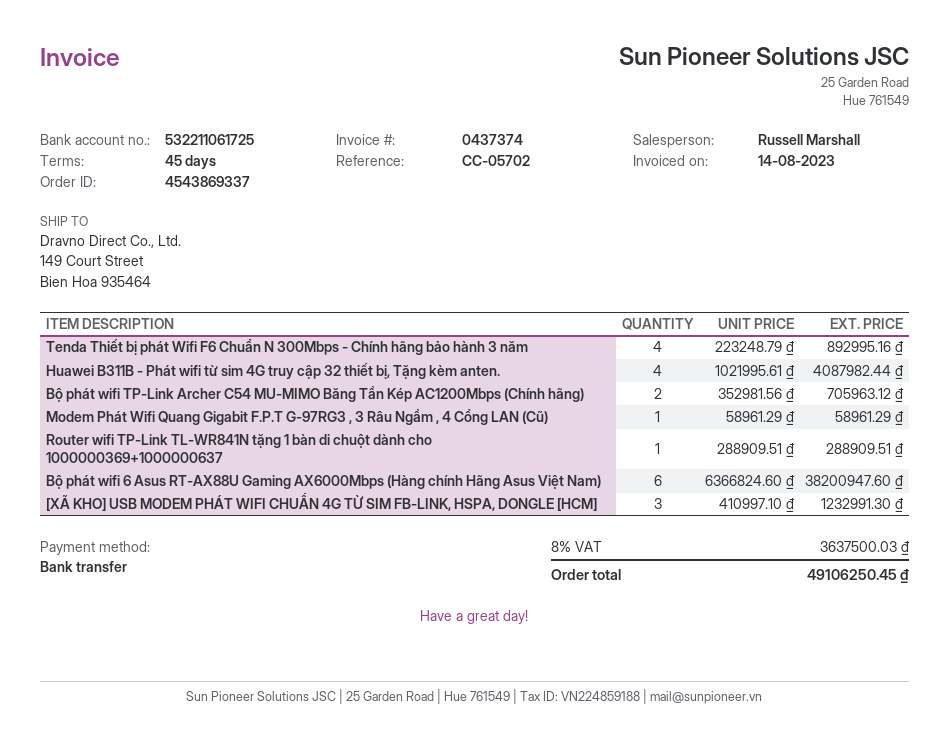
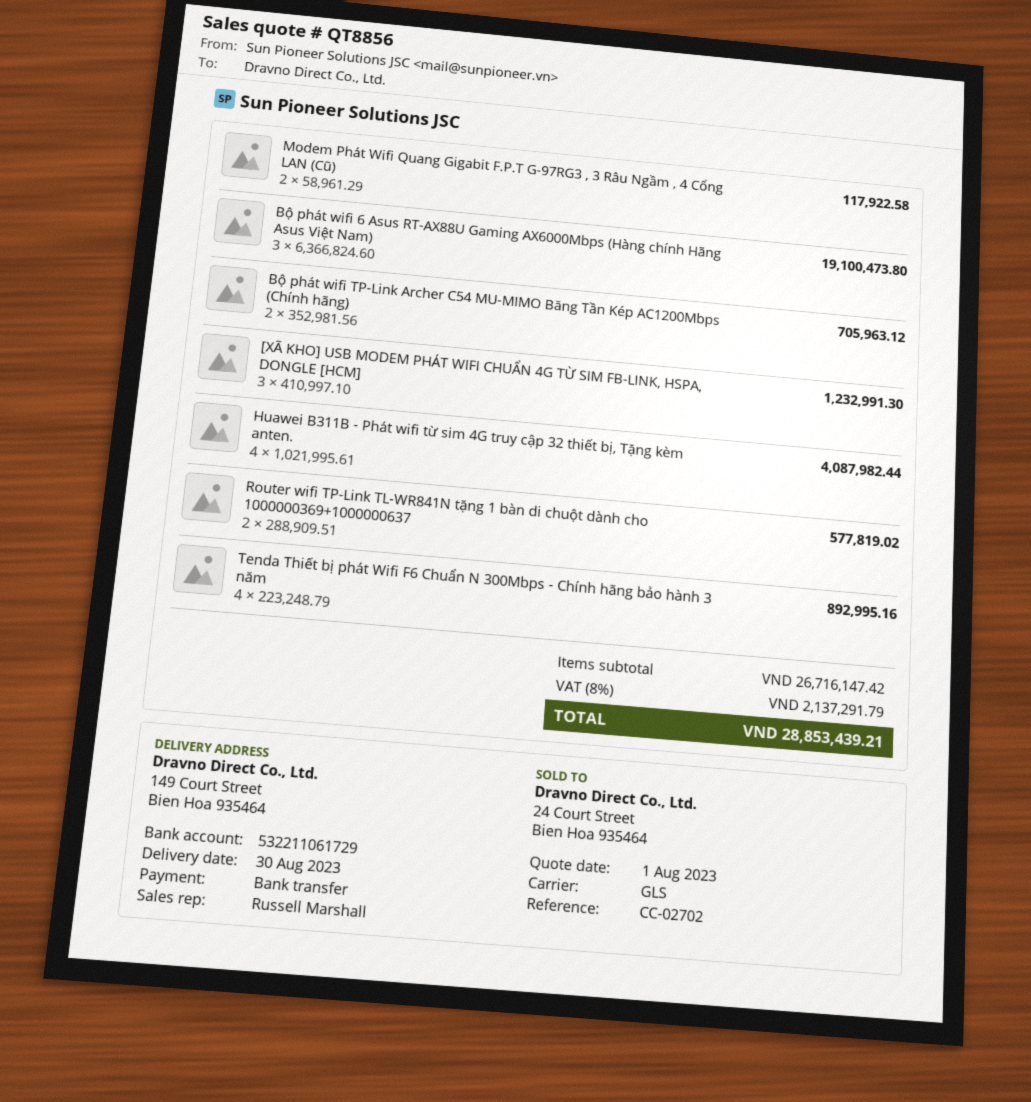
reference: CC-05702 -> CC-02702
bank account: 532211061725 -> 532211061729
Modem Phát Wifi Quang Gigabit F.P.T G-97RG3 , 3 Râu Ngầm , 4 Cổng LAN (Cũ): 1 x 58961.29 = 58961.29 -> 2 x 58961.29 = 117922.58
Router wifi TP-Link TL-WR841N tặng 1 bàn di chuột dành cho 1000000369+1000000637: 1 x 288909.51 = 288909.51 -> 2 x 288909.51 = 577819.02
Bộ phát wifi 6 Asus RT-AX88U Gaming AX6000Mbps (Hàng chính Hãng Asus Việt Nam): 6 x 6366824.60 = 38200947.60 -> 3 x 6366824.60 = 19100473.80
tax: 8% = 3637500.03 -> 8% = 2137291.79
total: 49106250.45 -> 28853439.21

